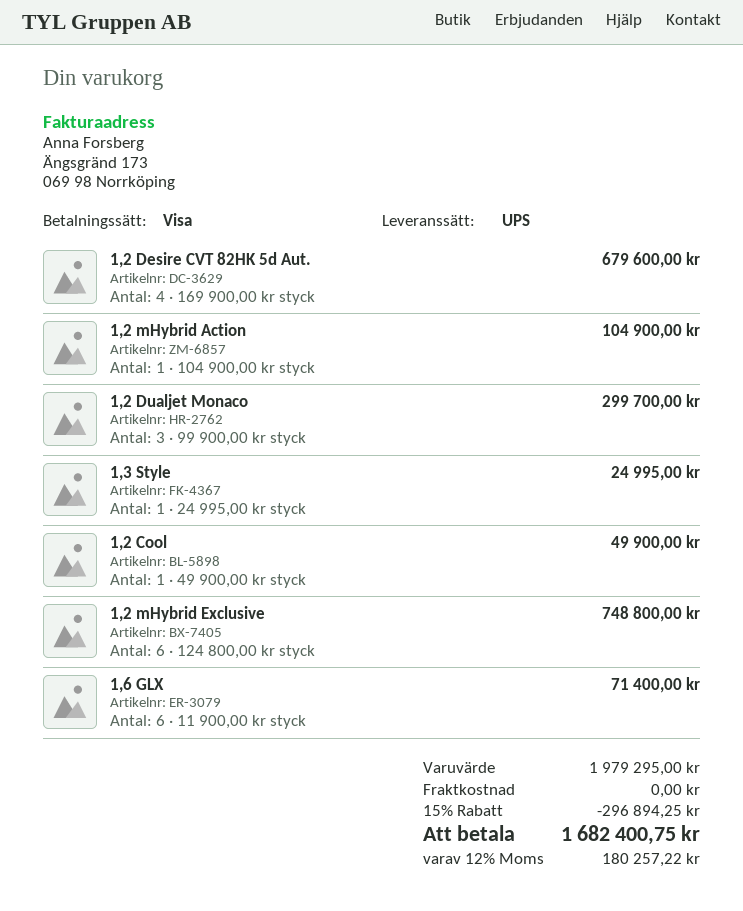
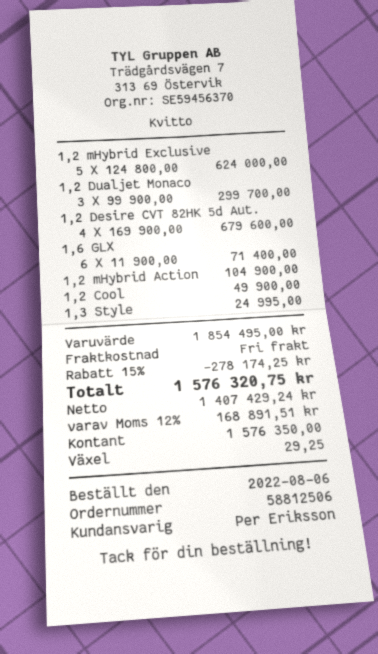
payment method: Visa -> cash
1,2 mHybrid Exclusive: 6 x 124800.00 = 748800.00 -> 5 x 124800.00 = 624000.00
subtotal: 1979295.00 -> 1854495.00
discount: 15% = 296894.25 -> 15% = 278174.25
tax: 12% = 180257.22 -> 12% = 168891.51
total: 1682400.75 -> 1576320.75

